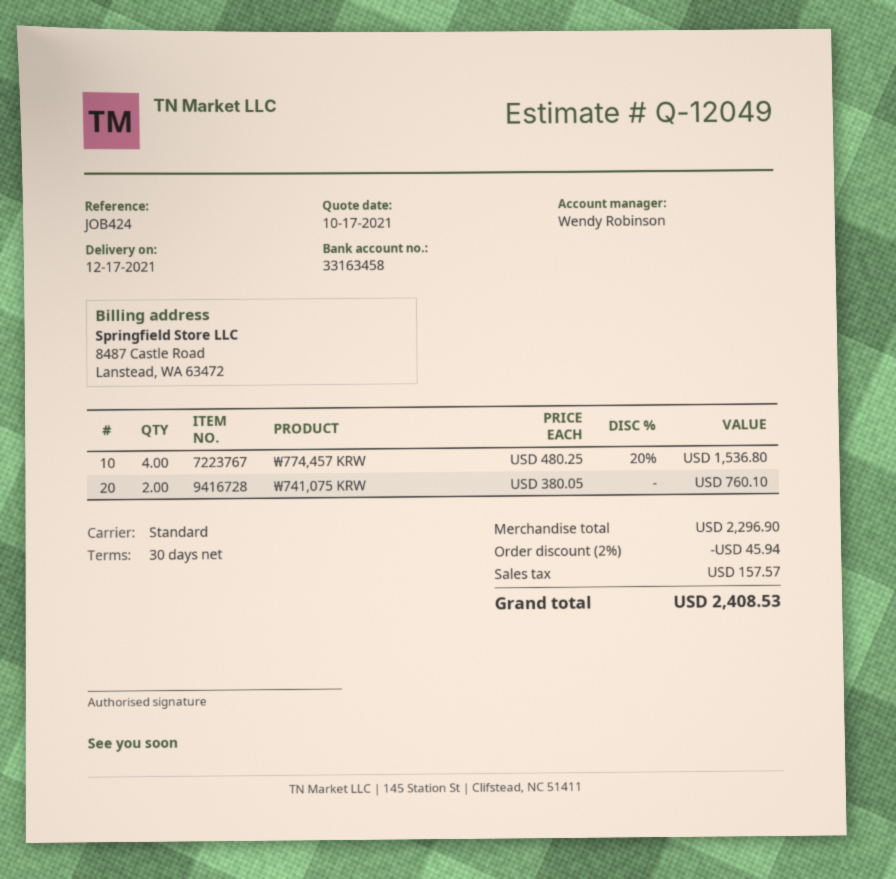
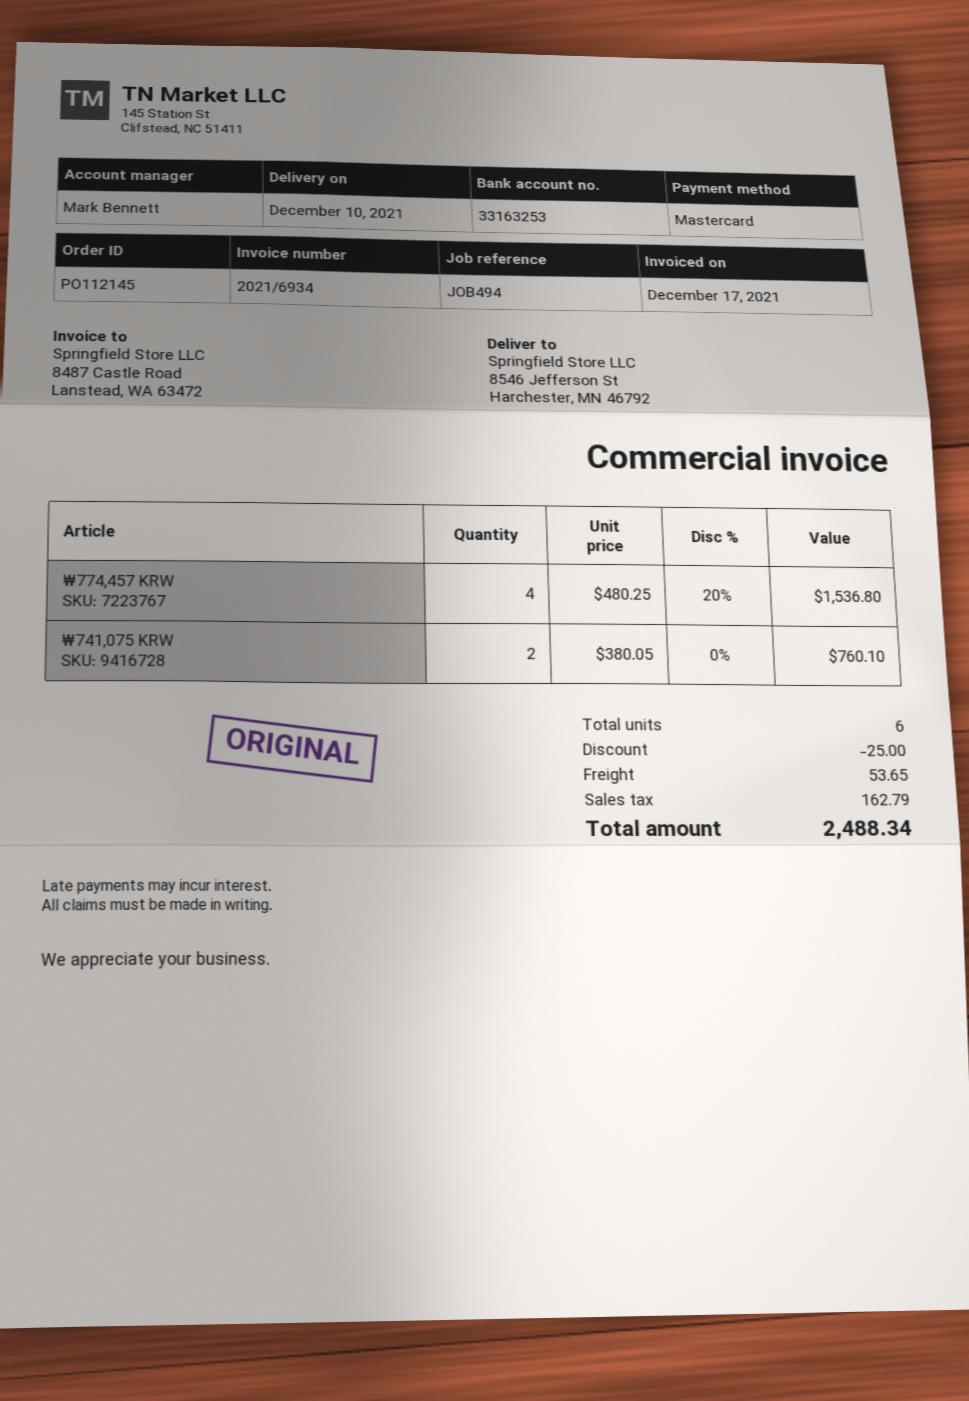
delivery date: 2021-12-17 -> 2021-12-10
reference: JOB424 -> JOB494
sales rep: Wendy Robinson -> Mark Bennett
bank account: 33163458 -> 33163253
discount: 45.94 -> 25.00
shipping: none -> 53.65
tax: 157.57 -> 162.79
total: 2408.53 -> 2488.34

